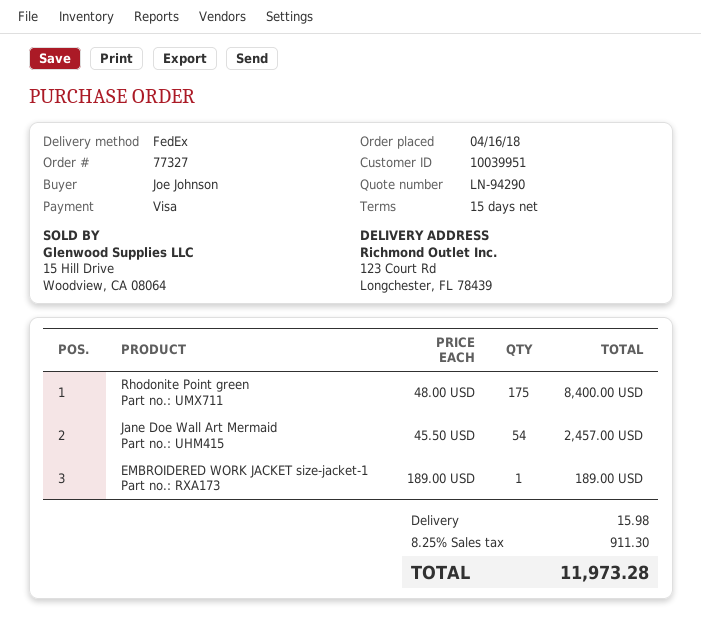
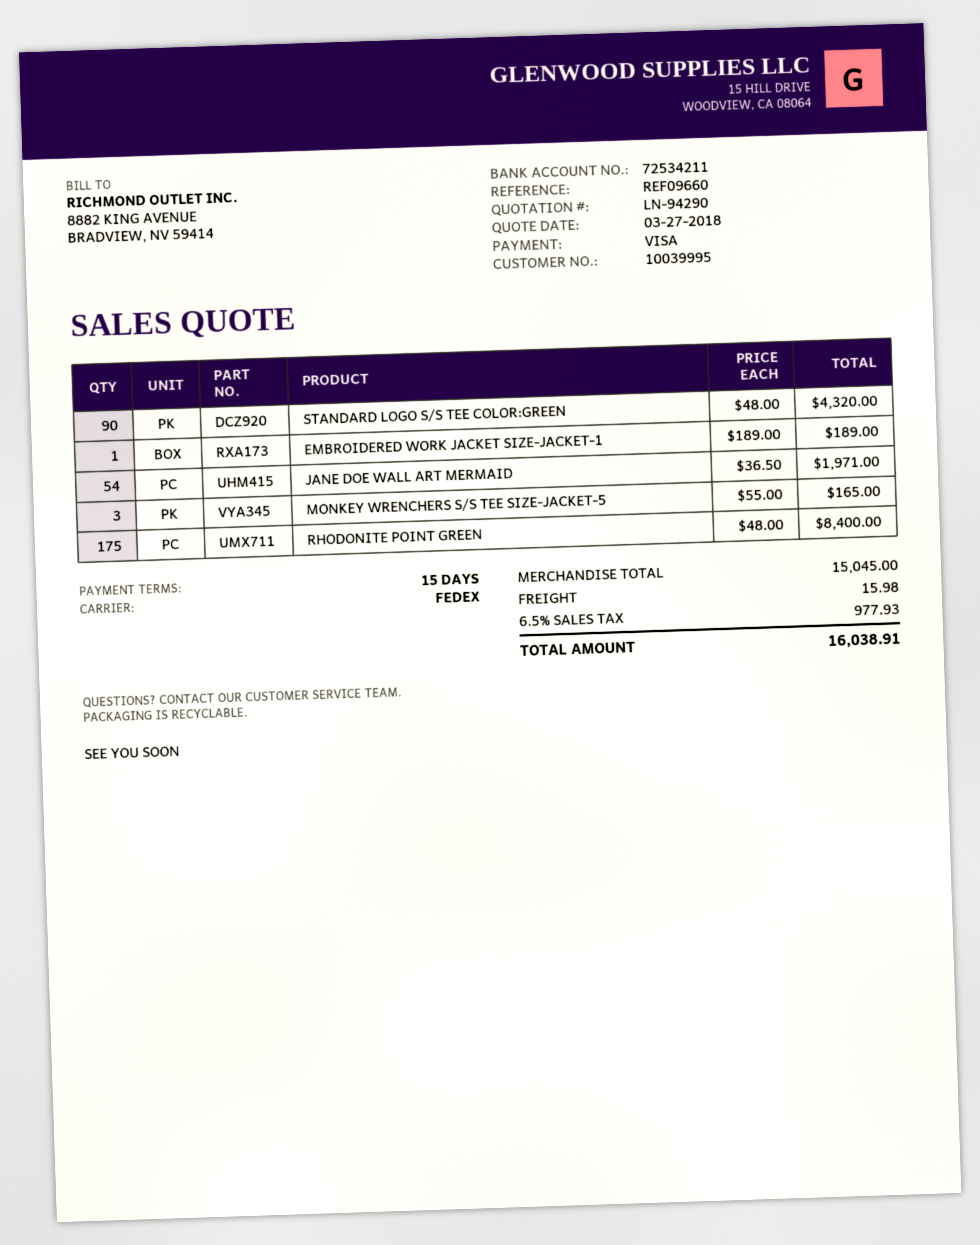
customer number: 10039951 -> 10039995
Jane Doe Wall Art Mermaid: 54 x 45.50 = 2457.00 -> 54 x 36.50 = 1971.00
STANDARD LOGO S/S TEE COLOR:GREEN: none -> 90 x 48.00 = 4320.00
MONKEY WRENCHERS S/S TEE SIZE-JACKET-5: none -> 3 x 55.00 = 165.00
tax: 8.25% = 911.30 -> 6.5% = 977.93
total: 11973.28 -> 16038.91

